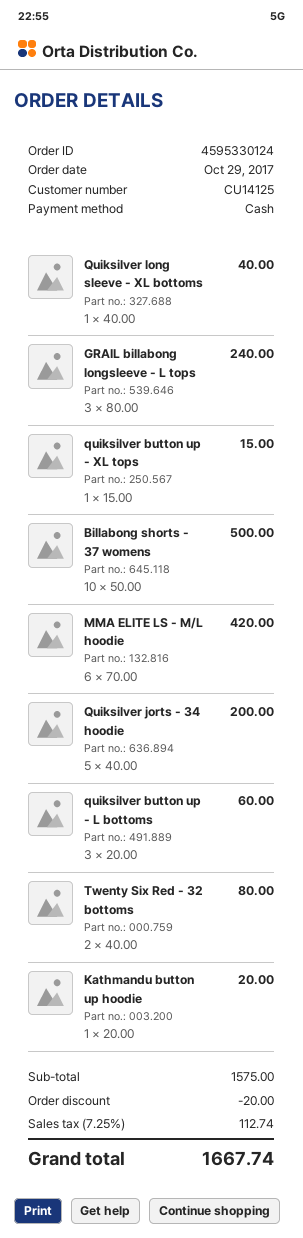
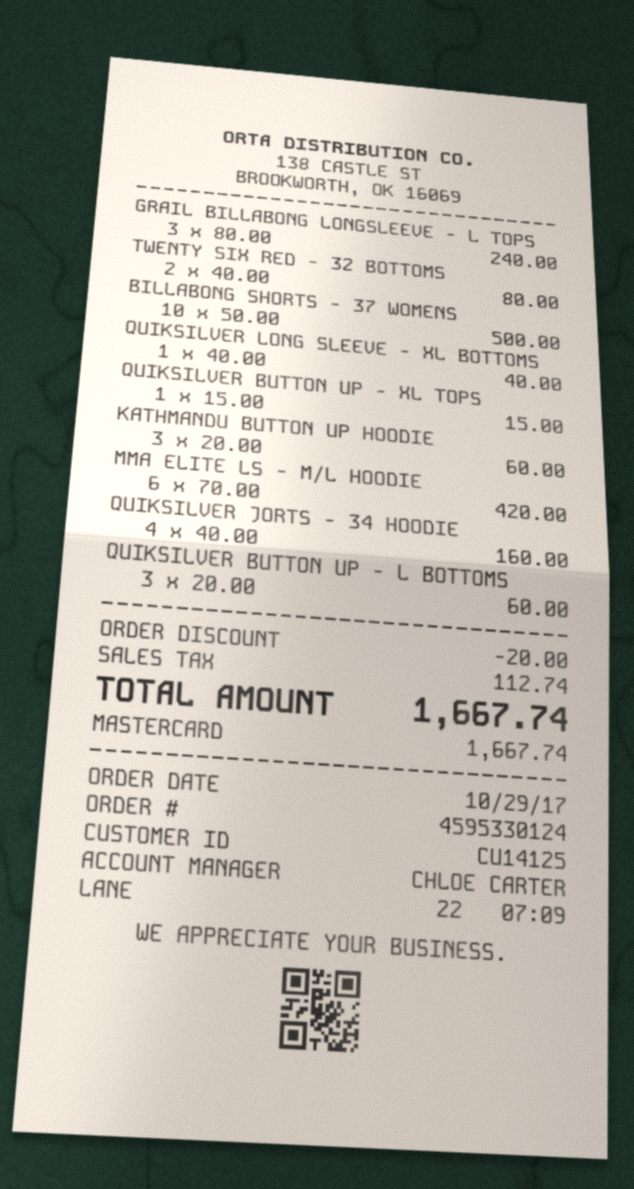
payment method: cash -> Mastercard
Quiksilver jorts - 34 hoodie: 5 x 40.00 = 200.00 -> 4 x 40.00 = 160.00
Kathmandu button up hoodie: 1 x 20.00 = 20.00 -> 3 x 20.00 = 60.00

